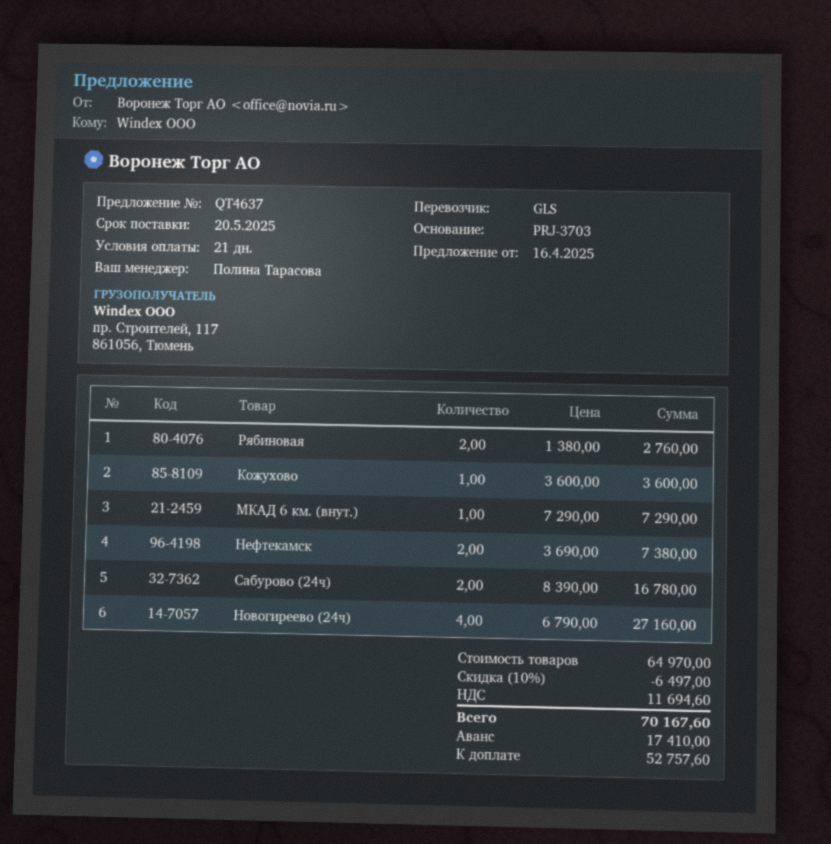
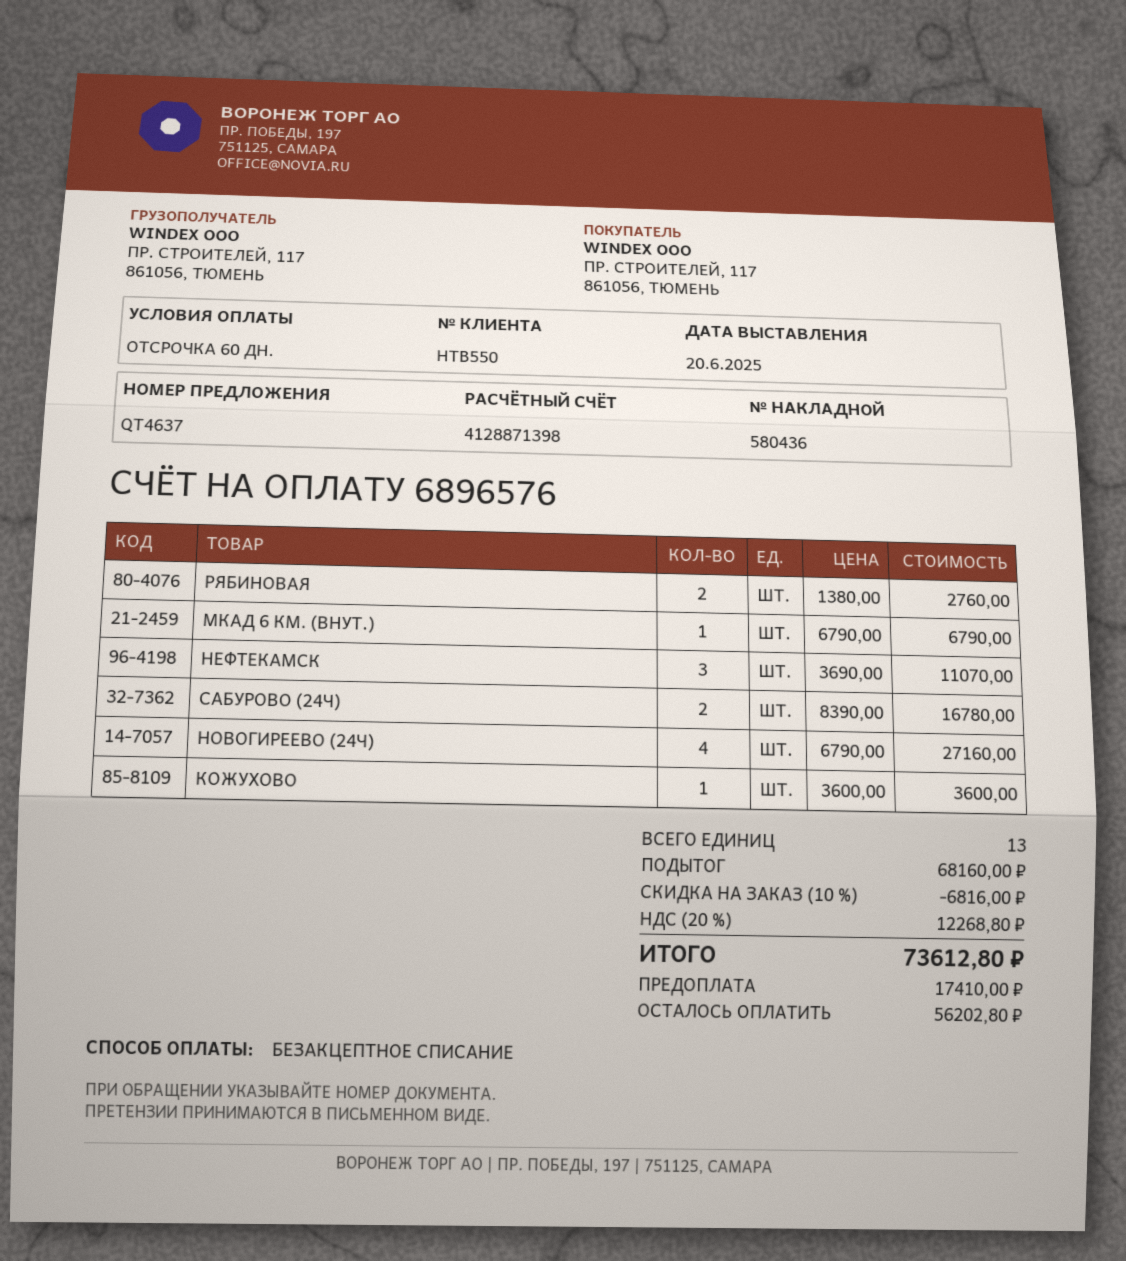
payment terms: 21 days -> 60 days
МКАД 6 км. (внут.): 1 x 7290.00 = 7290.00 -> 1 x 6790.00 = 6790.00
Нефтекамск: 2 x 3690.00 = 7380.00 -> 3 x 3690.00 = 11070.00
subtotal: 64970.00 -> 68160.00
discount: 10% = 6497.00 -> 10% = 6816.00
tax: 11694.60 -> 12268.80
total: 70167.60 -> 73612.80
balance: 52757.60 -> 56202.80

